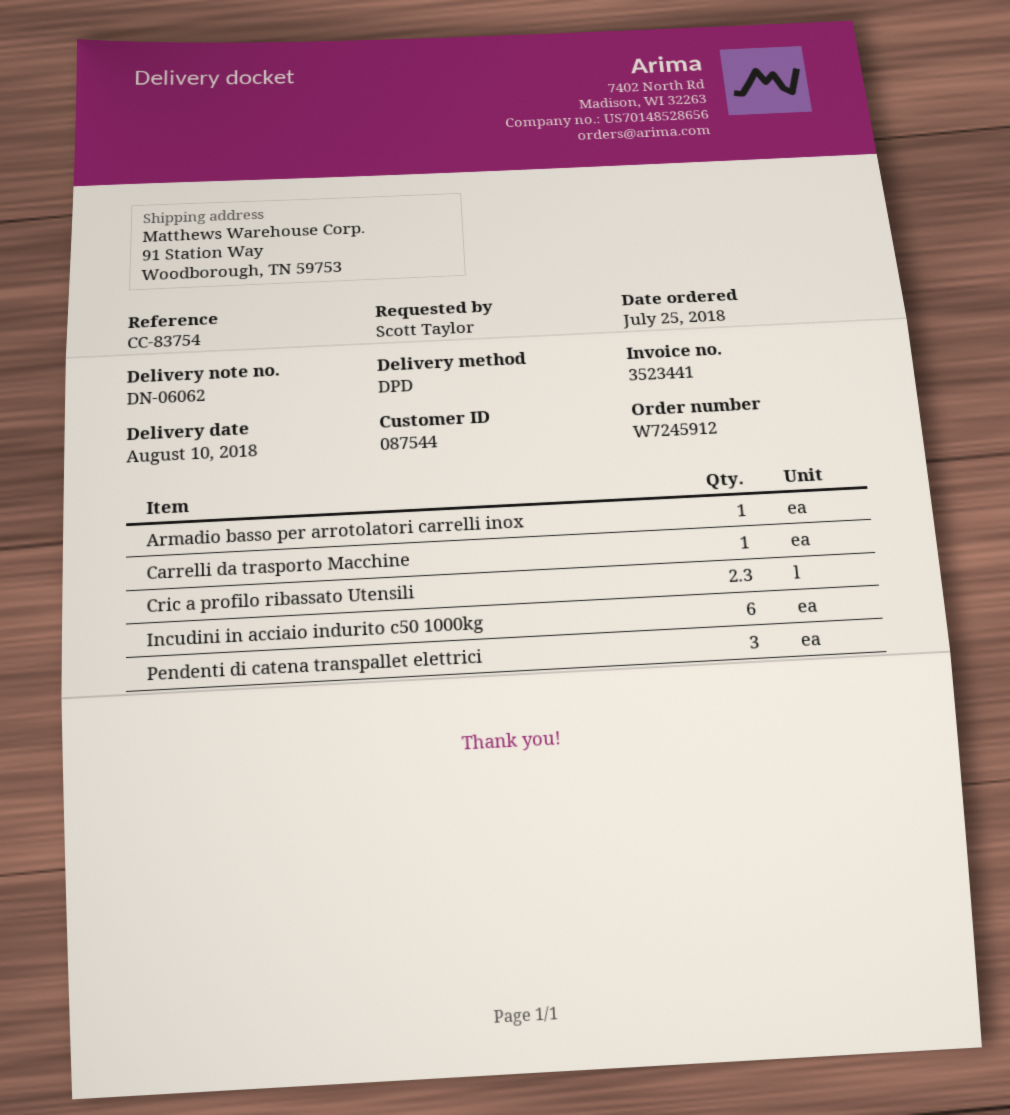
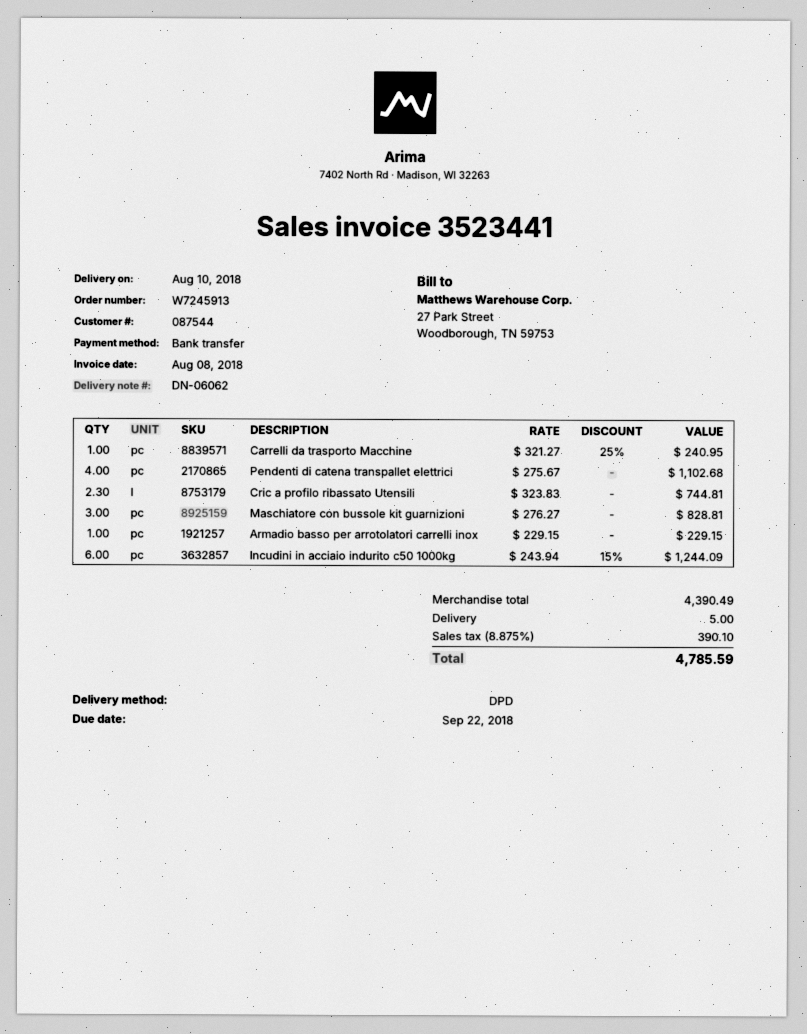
order number: W7245912 -> W7245913
Pendenti di catena transpallet elettrici: 3 -> 4
Maschiatore con bussole kit guarnizioni: none -> 3

